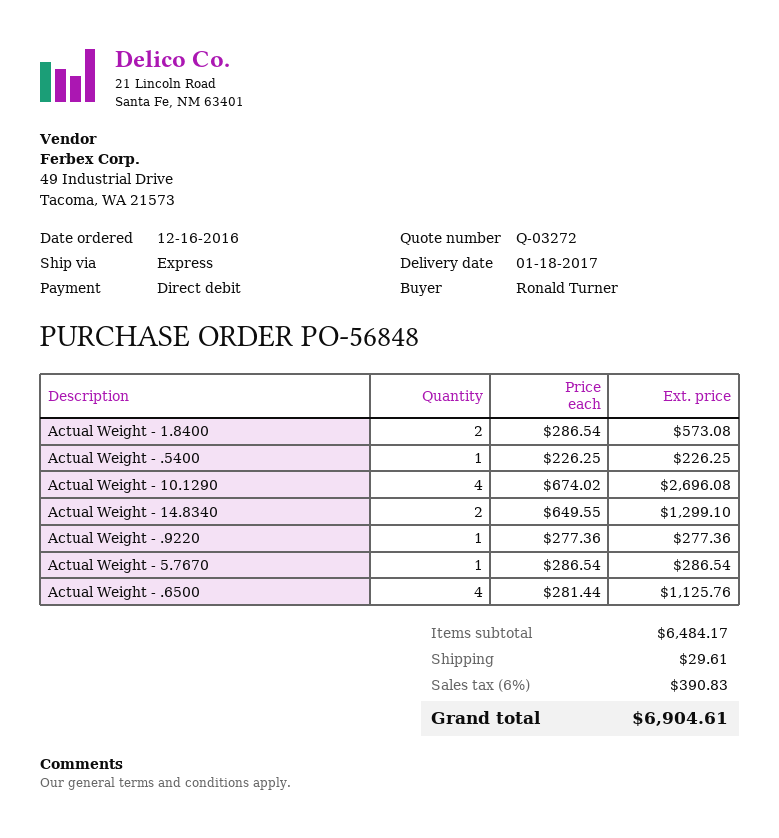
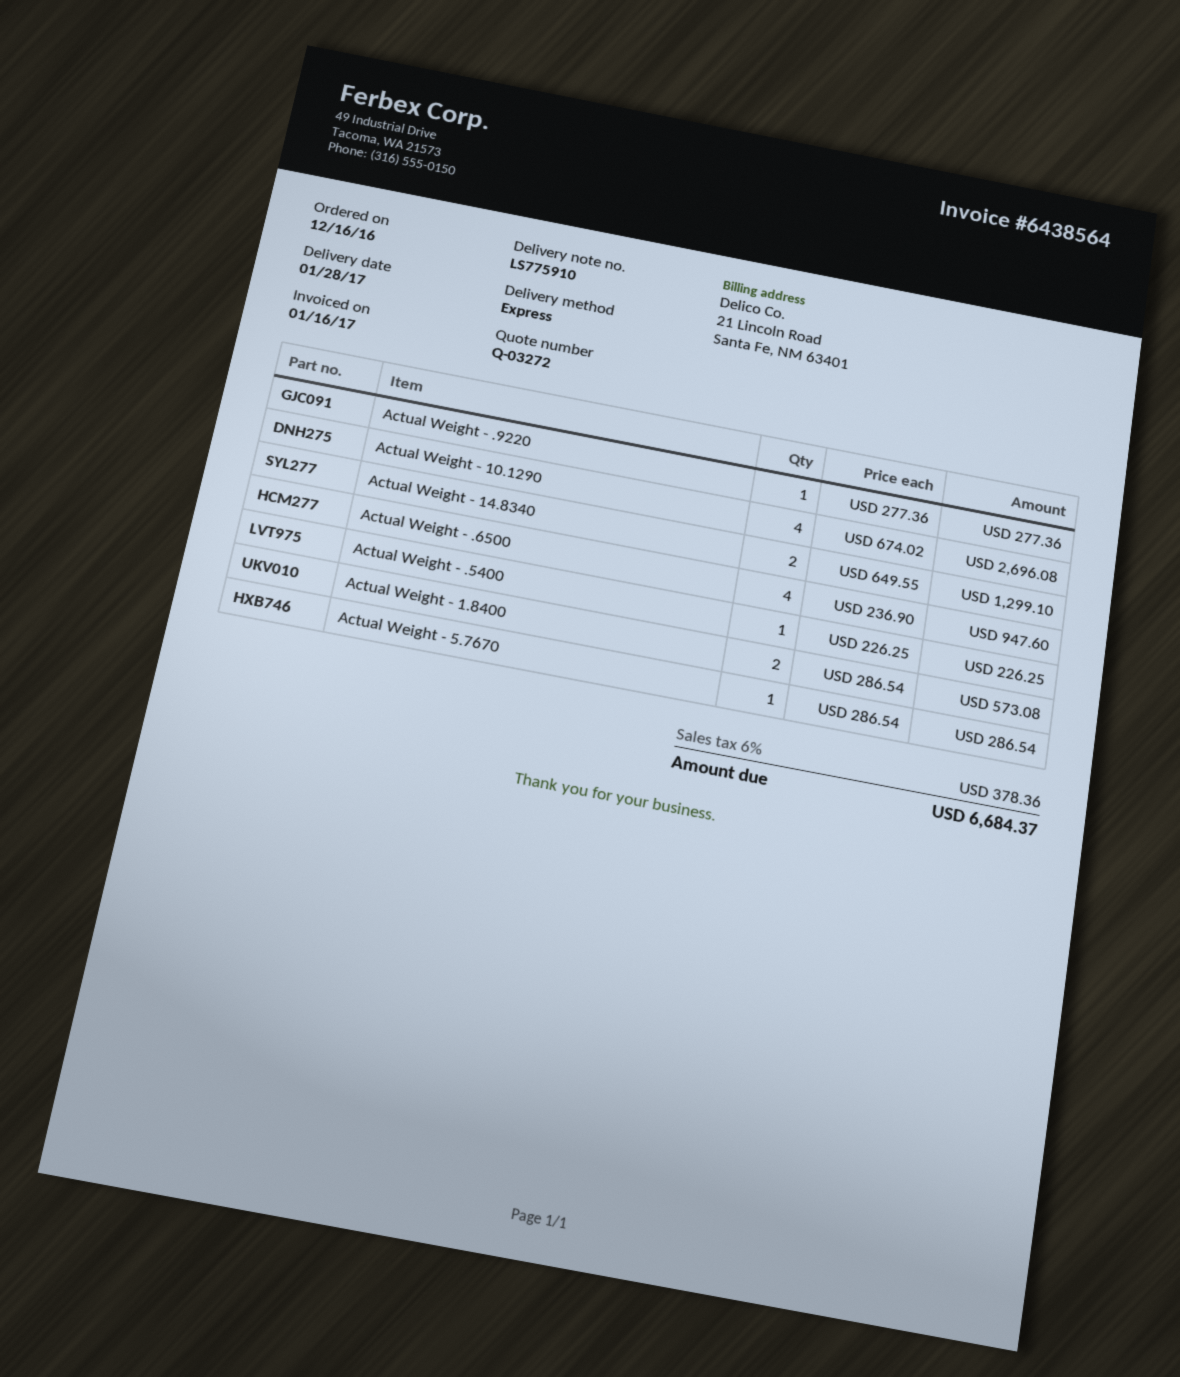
delivery date: 2017-01-18 -> 2017-01-28
Actual Weight - .6500: 4 x 281.44 = 1125.76 -> 4 x 236.90 = 947.60
shipping: 29.61 -> none
tax: 6% = 390.83 -> 6% = 378.36
total: 6904.61 -> 6684.37

